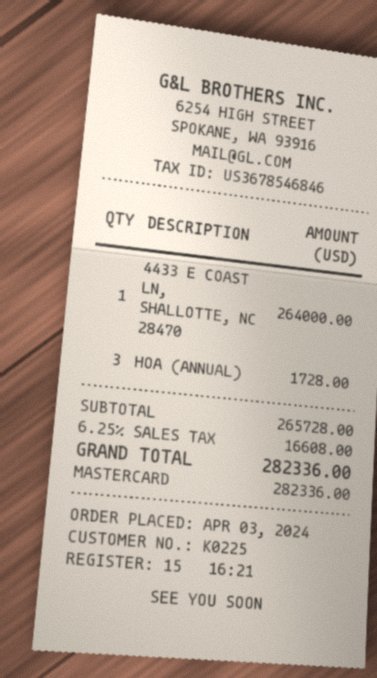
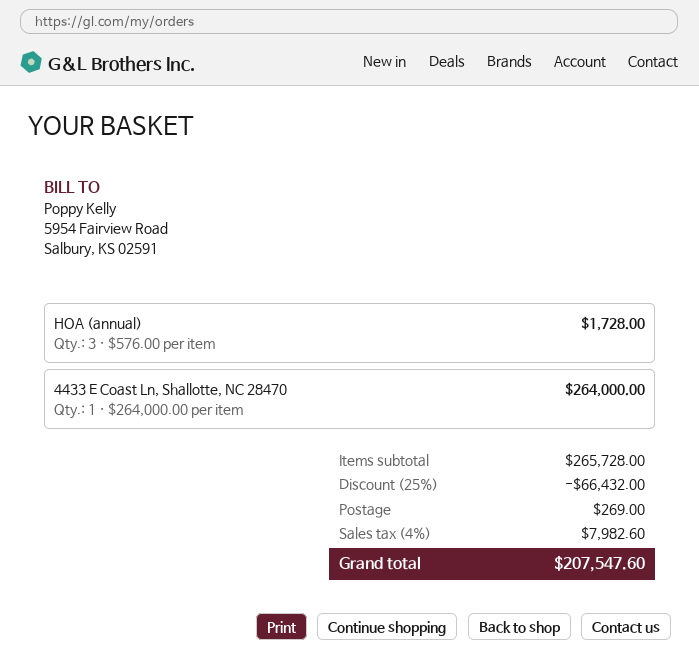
discount: none -> 25% = 66432.00
shipping: none -> 269.00
tax: 6.25% = 16608.00 -> 4% = 7982.60
total: 282336.00 -> 207547.60

